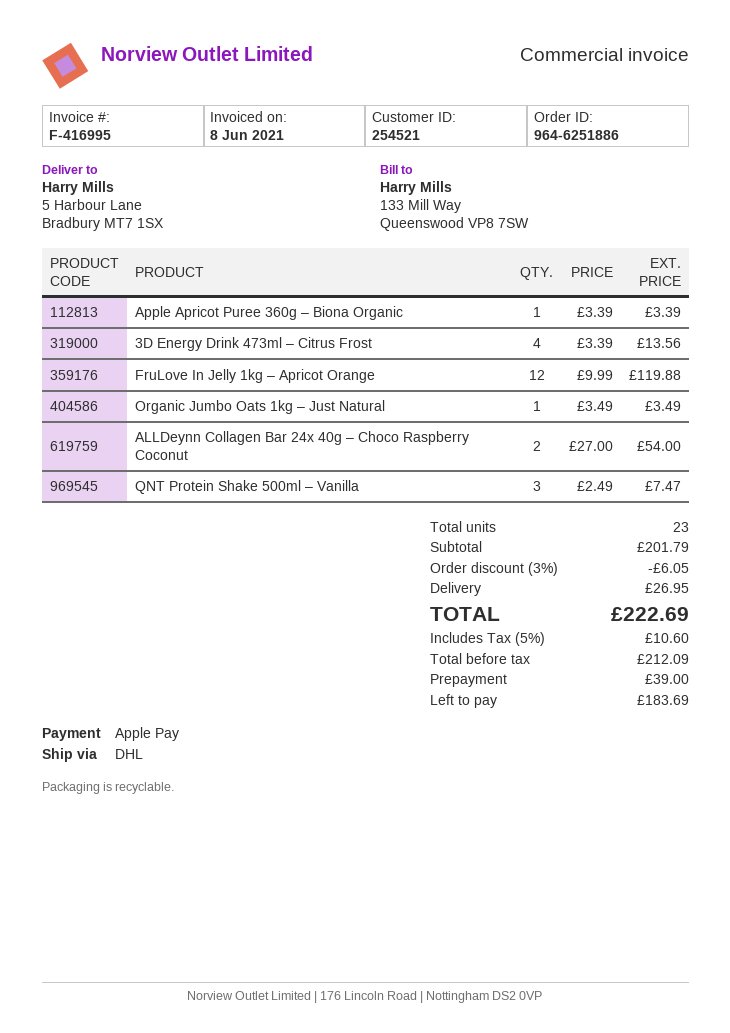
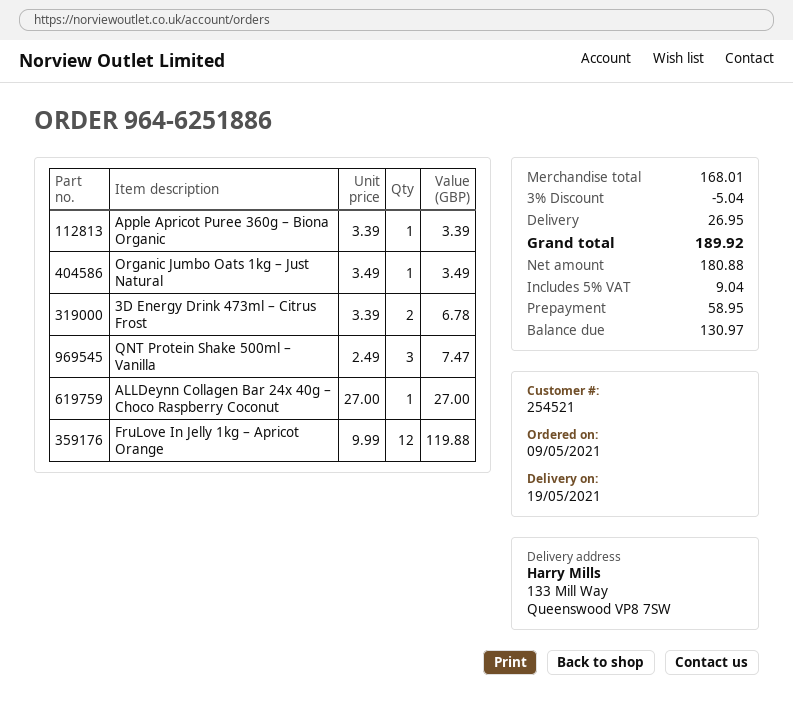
ship to: 5 Harbour Lane, Bradbury MT7 1SX -> 133 Mill Way, Queenswood VP8 7SW
3D Energy Drink 473ml – Citrus Frost: 4 x 3.39 = 13.56 -> 2 x 3.39 = 6.78
ALLDeynn Collagen Bar 24x 40g – Choco Raspberry Coconut: 2 x 27.00 = 54.00 -> 1 x 27.00 = 27.00
subtotal: 201.79 -> 168.01
discount: 3% = 6.05 -> 3% = 5.04
net: 212.09 -> 180.88
tax: 5% = 10.60 -> 5% = 9.04
total: 222.69 -> 189.92
deposit: 39.00 -> 58.95
balance: 183.69 -> 130.97

